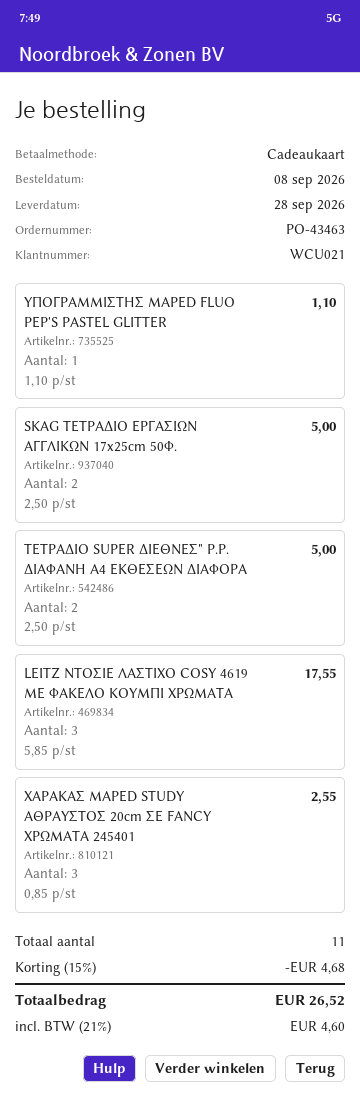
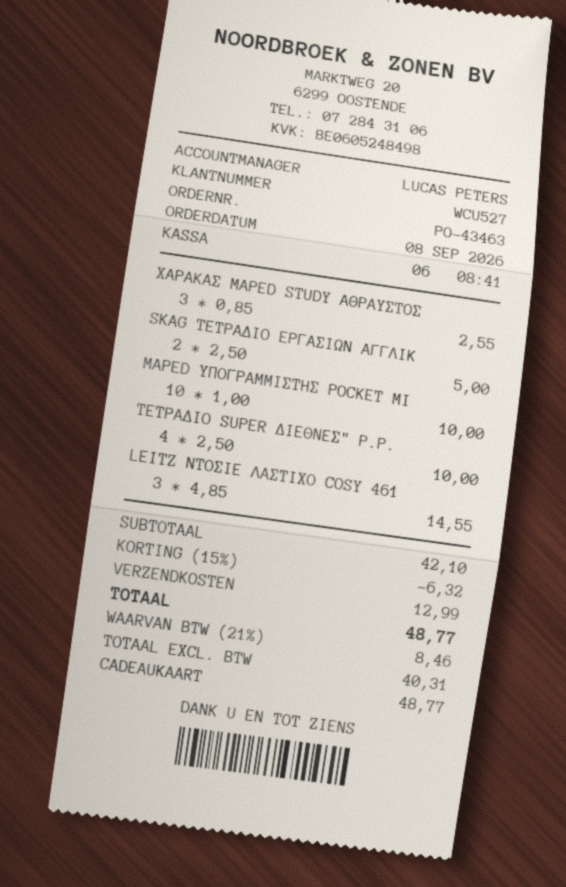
customer number: WCU021 -> WCU527
ΥΠΟΓΡΑΜΜΙΣΤΗΣ MAPED FLUO PEP'S PASTEL GLITTER: 1 x 1.10 = 1.10 -> none
ΤΕΤΡΑΔΙΟ SUPER ΔΙΕΘΝΕΣ" P.P. ΔΙΑΦΑΝΗ Α4 ΕΚΘΕΣΕΩΝ ΔΙΑΦΟΡΑ: 2 x 2.50 = 5.00 -> 4 x 2.50 = 10.00
LEITZ ΝΤΟΣΙΕ ΛΑΣΤΙΧΟ COSY 4619 ΜΕ ΦΑΚΕΛΟ ΚΟΥΜΠΙ ΧΡΩΜΑΤΑ: 3 x 5.85 = 17.55 -> 3 x 4.85 = 14.55
MAPED ΥΠΟΓΡΑΜΜΙΣΤΗΣ POCKET MI: none -> 10 x 1.00 = 10.00
discount: 15% = 4.68 -> 15% = 6.32
shipping: none -> 12.99
tax: 21% = 4.60 -> 21% = 8.46
total: 26.52 -> 48.77

